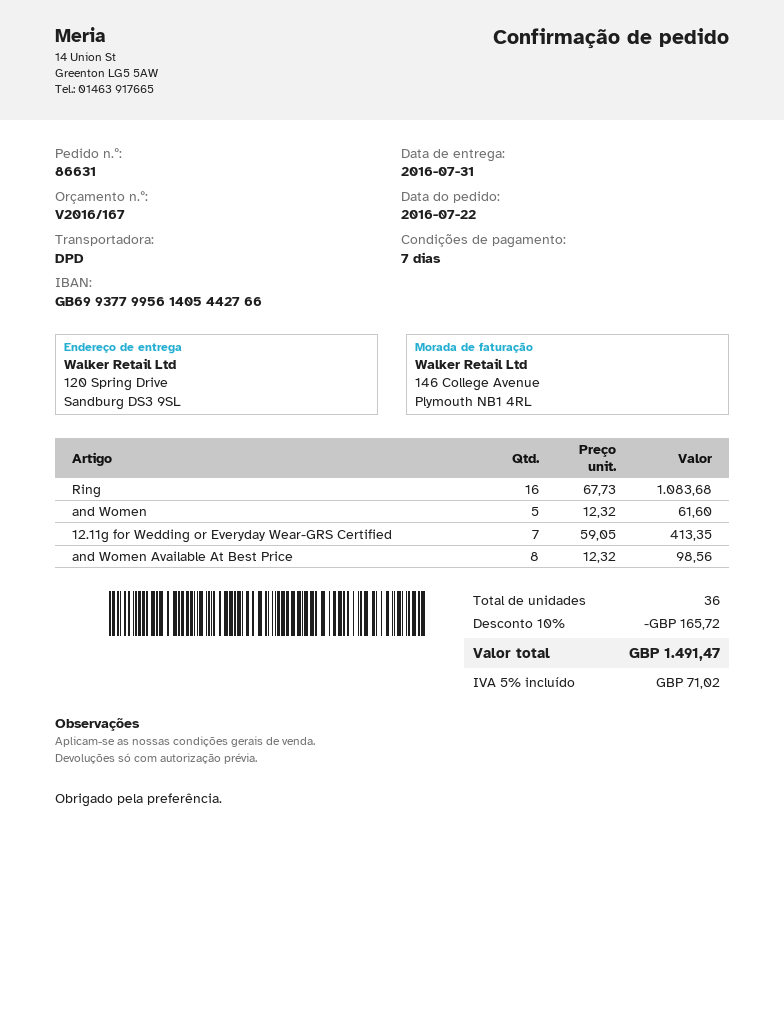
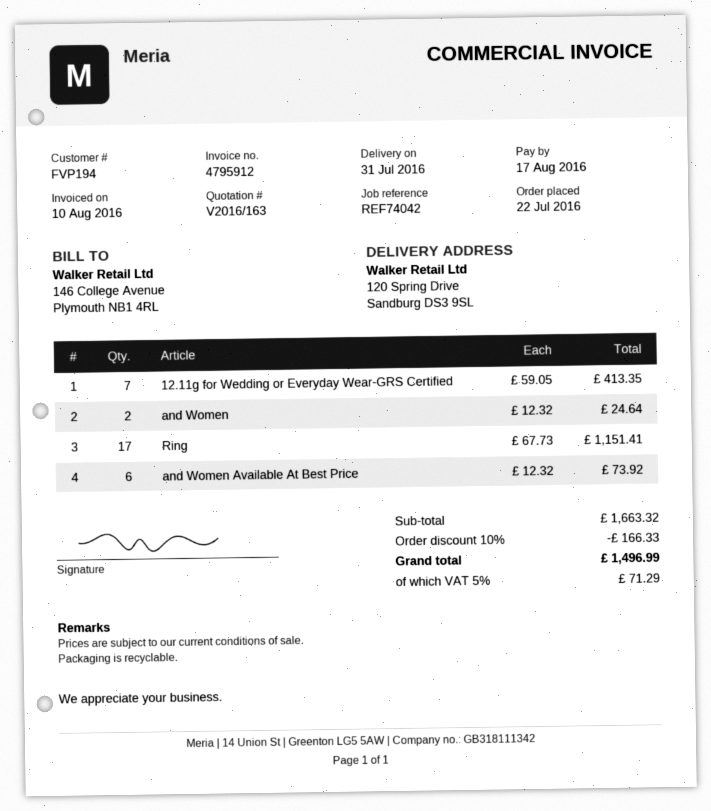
quote number: V2016/167 -> V2016/163
Ring: 16 x 67.73 = 1083.68 -> 17 x 67.73 = 1151.41
and Women: 5 x 12.32 = 61.60 -> 2 x 12.32 = 24.64
and Women Available At Best Price: 8 x 12.32 = 98.56 -> 6 x 12.32 = 73.92
discount: 10% = 165.72 -> 10% = 166.33
tax: 5% = 71.02 -> 5% = 71.29
total: 1491.47 -> 1496.99

